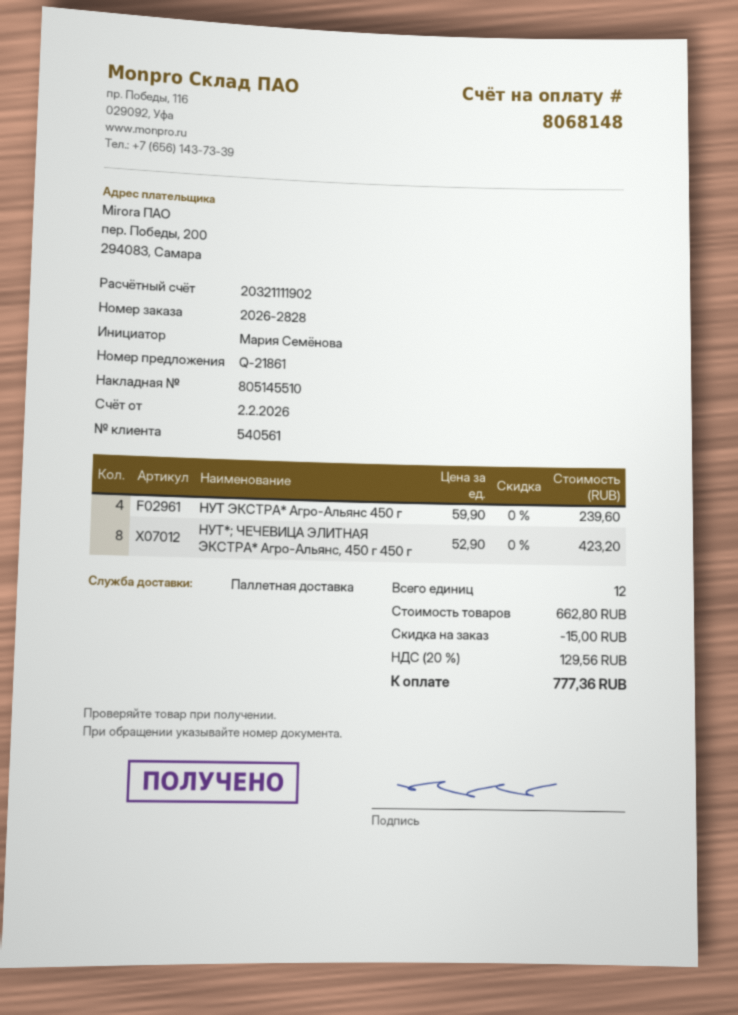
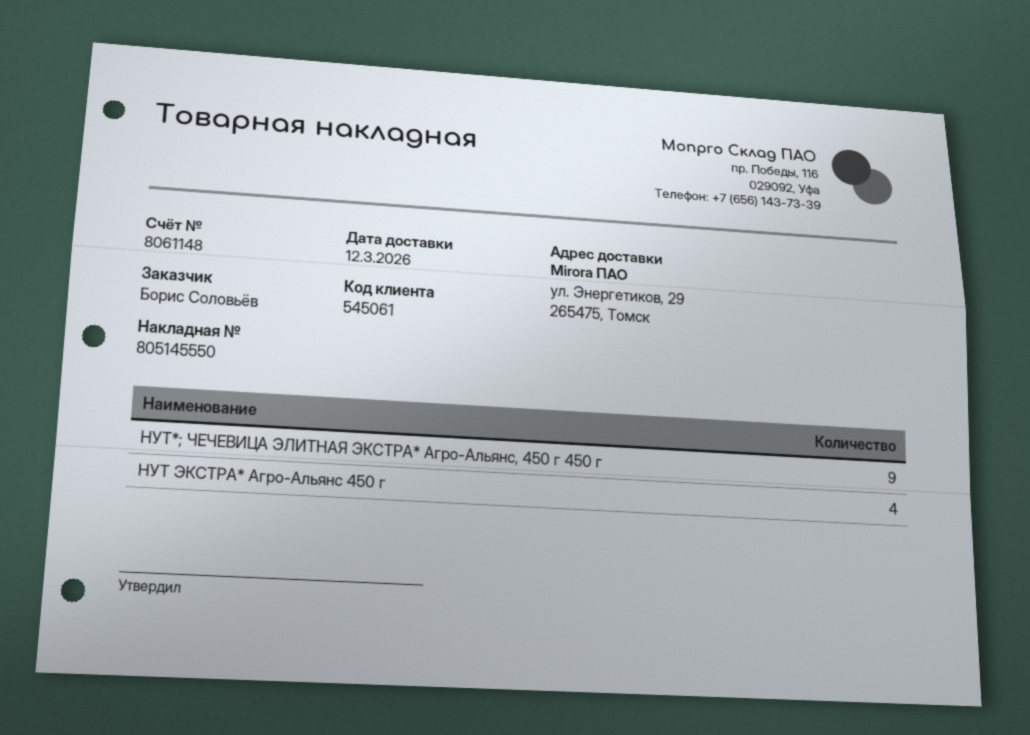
delivery note number: 805145510 -> 805145550
invoice number: 8068148 -> 8061148
customer number: 540561 -> 545061
ordered by: Мария Семёнова -> Борис Соловьёв
НУТ*; ЧЕЧЕВИЦА ЭЛИТНАЯ ЭКСТРА* Агро-Альянс, 450 г 450 г: 8 -> 9

